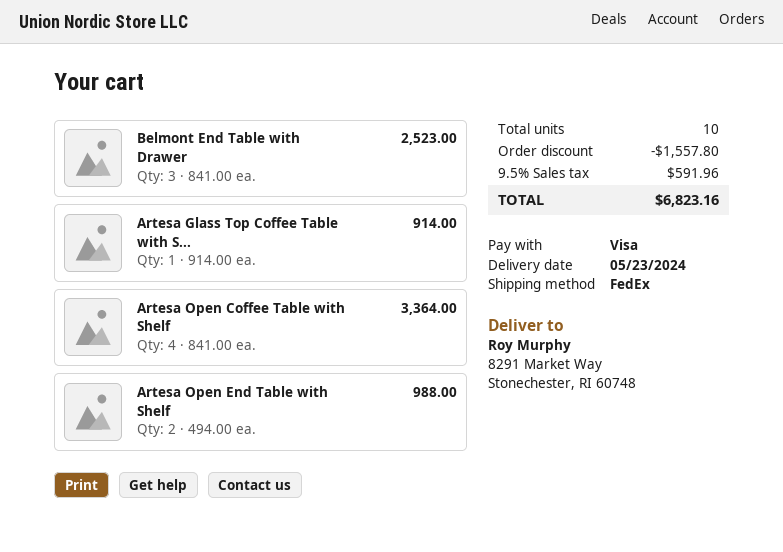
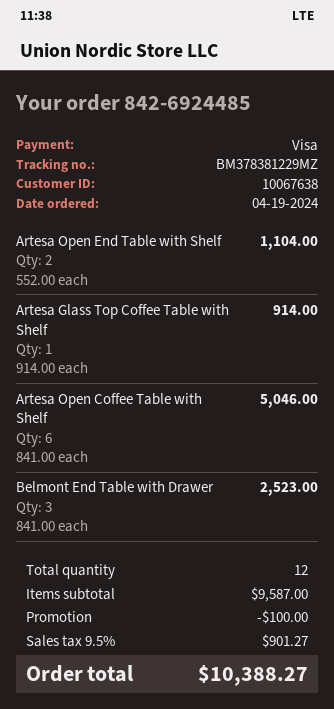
Artesa Open Coffee Table with Shelf: 4 x 841.00 = 3364.00 -> 6 x 841.00 = 5046.00
Artesa Open End Table with Shelf: 2 x 494.00 = 988.00 -> 2 x 552.00 = 1104.00
total quantity: 10 -> 12
discount: 1557.80 -> 100.00
tax: 9.5% = 591.96 -> 9.5% = 901.27
total: 6823.16 -> 10388.27

